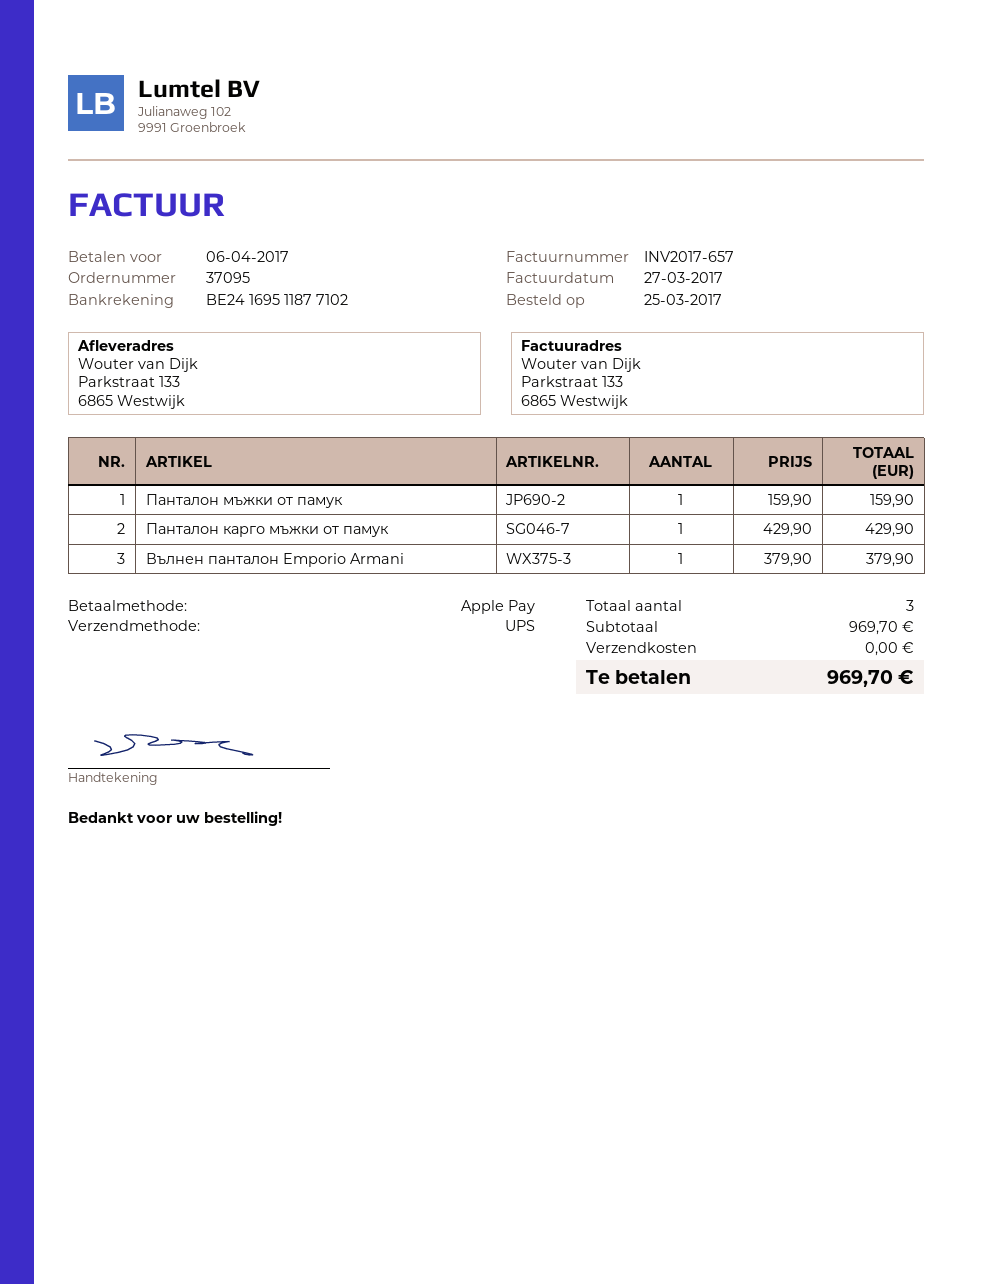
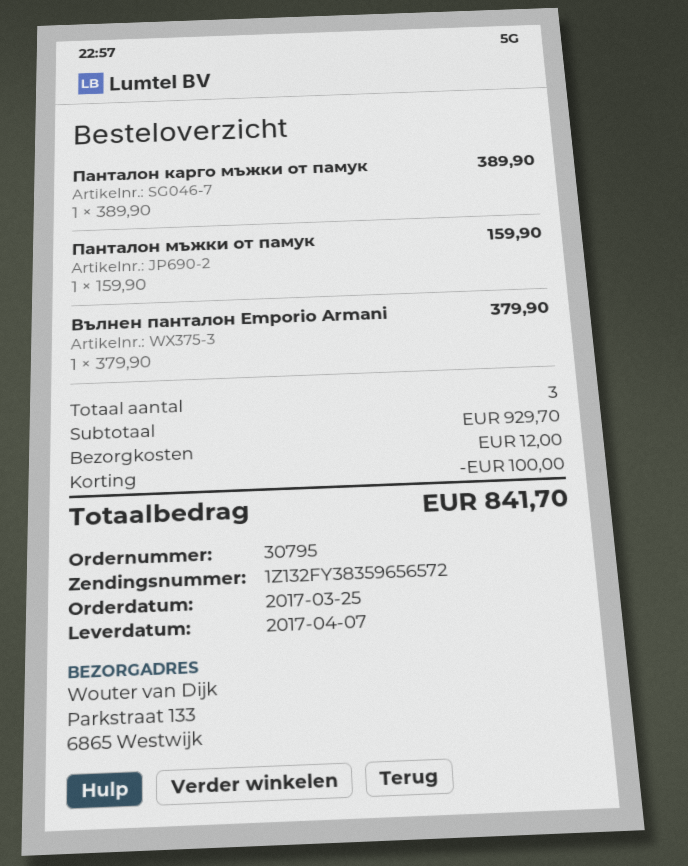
order number: 37095 -> 30795
Панталон карго мъжки от памук: 1 x 429.90 = 429.90 -> 1 x 389.90 = 389.90
subtotal: 969.70 -> 929.70
discount: none -> 100.00
shipping: 0.00 -> 12.00
total: 969.70 -> 841.70

